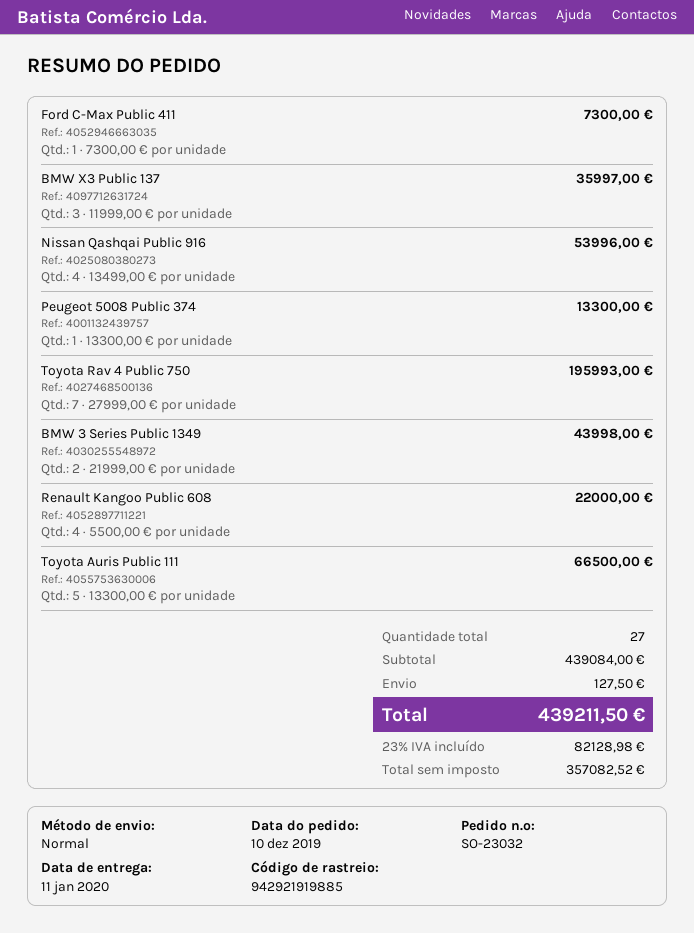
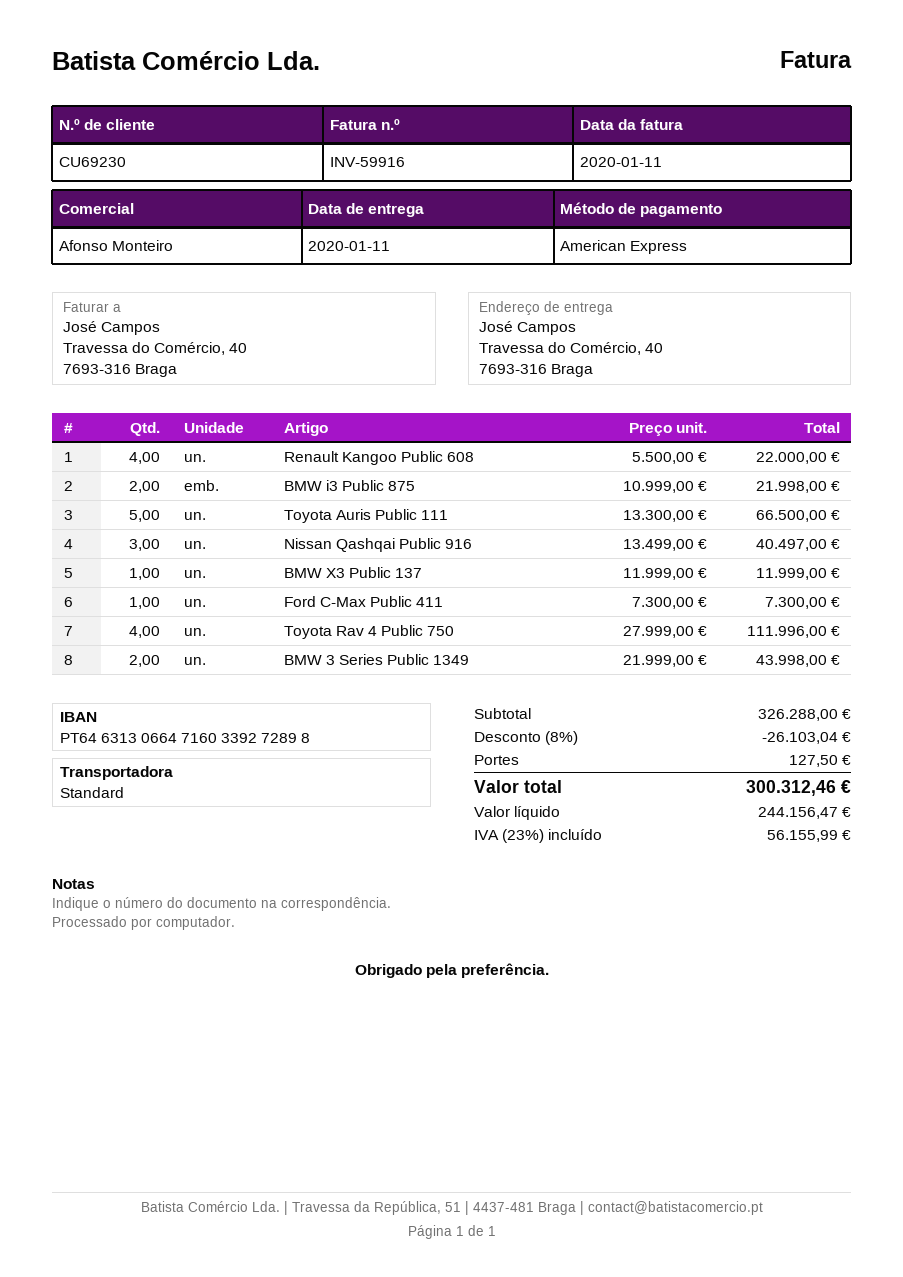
BMW X3 Public 137: 3 x 11999.00 = 35997.00 -> 1 x 11999.00 = 11999.00
Nissan Qashqai Public 916: 4 x 13499.00 = 53996.00 -> 3 x 13499.00 = 40497.00
Peugeot 5008 Public 374: 1 x 13300.00 = 13300.00 -> none
Toyota Rav 4 Public 750: 7 x 27999.00 = 195993.00 -> 4 x 27999.00 = 111996.00
BMW i3 Public 875: none -> 2 x 10999.00 = 21998.00
subtotal: 439084.00 -> 326288.00
discount: none -> 8% = 26103.04
net: 357082.52 -> 244156.47
tax: 23% = 82128.98 -> 23% = 56155.99
total: 439211.50 -> 300312.46

